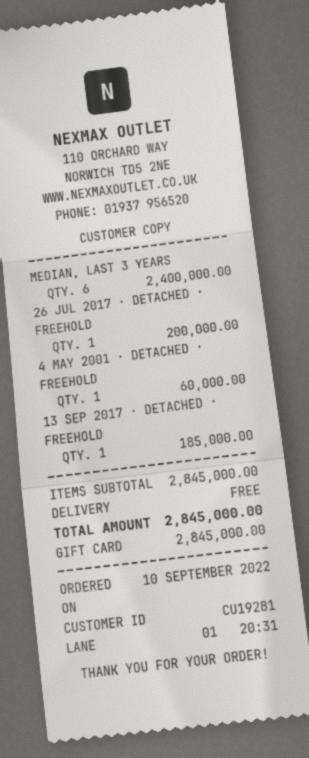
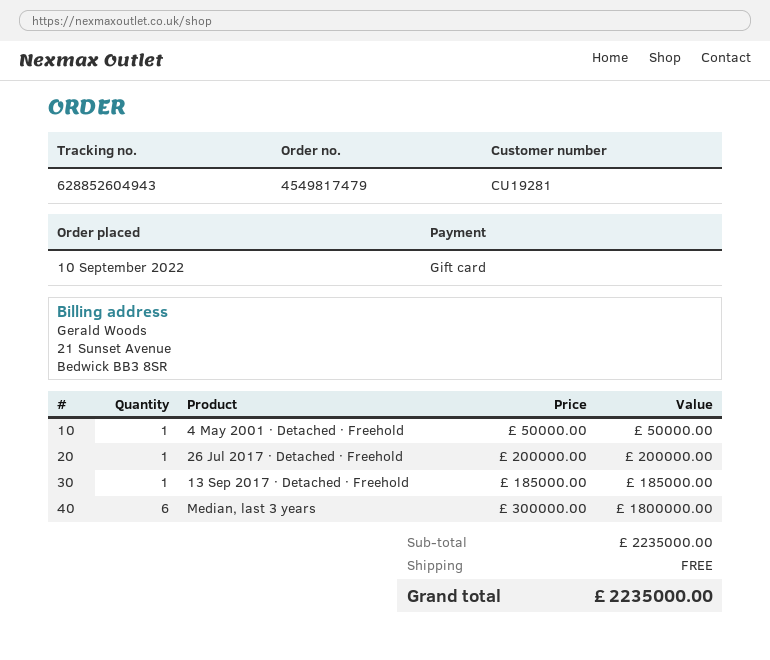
MEDIAN, LAST 3 YEARS: 6 for 2400000.00 -> 6 for 1800000.00
4 MAY 2001 · DETACHED · FREEHOLD: 1 for 60000.00 -> 1 for 50000.00
subtotal: 2845000.00 -> 2235000.00
total: 2845000.00 -> 2235000.00

